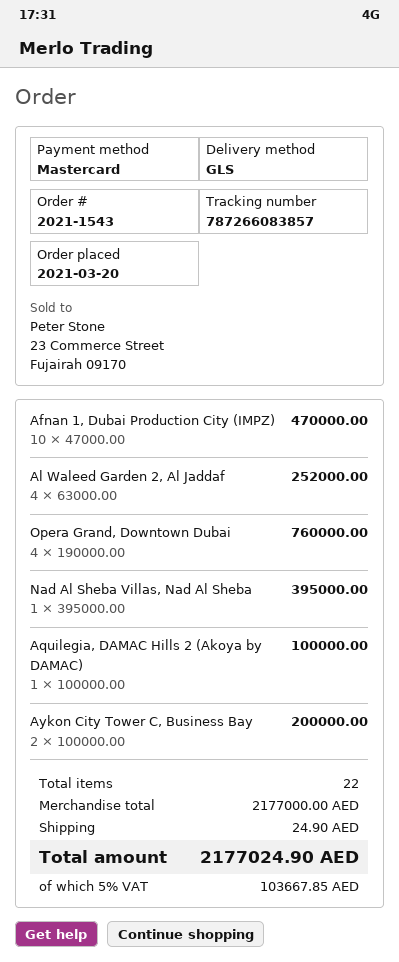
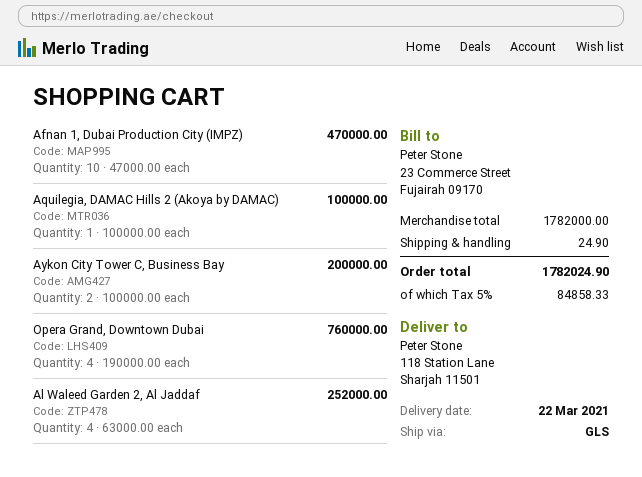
Nad Al Sheba Villas, Nad Al Sheba: 1 x 395000.00 = 395000.00 -> none
subtotal: 2177000.00 -> 1782000.00
tax: 5% = 103667.85 -> 5% = 84858.33
total: 2177024.90 -> 1782024.90

